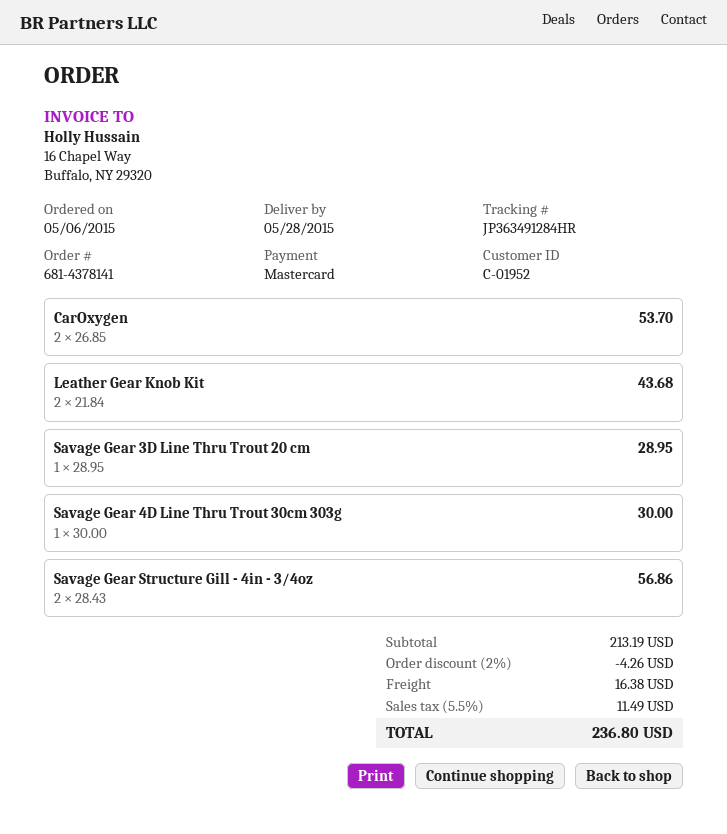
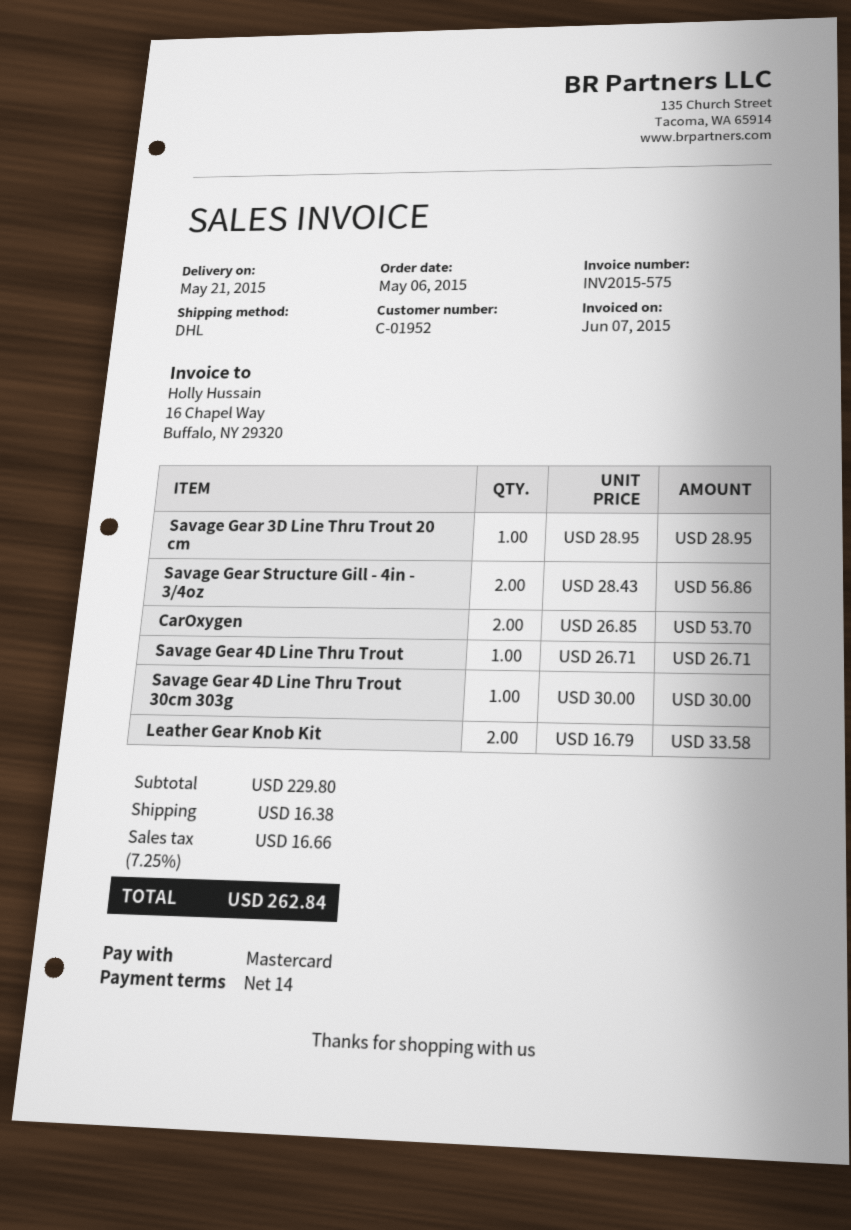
delivery date: 2015-05-28 -> 2015-05-21
Leather Gear Knob Kit: 2 x 21.84 = 43.68 -> 2 x 16.79 = 33.58
Savage Gear 4D Line Thru Trout: none -> 1 x 26.71 = 26.71
subtotal: 213.19 -> 229.80
discount: 2% = 4.26 -> none
tax: 5.5% = 11.49 -> 7.25% = 16.66
total: 236.80 -> 262.84

